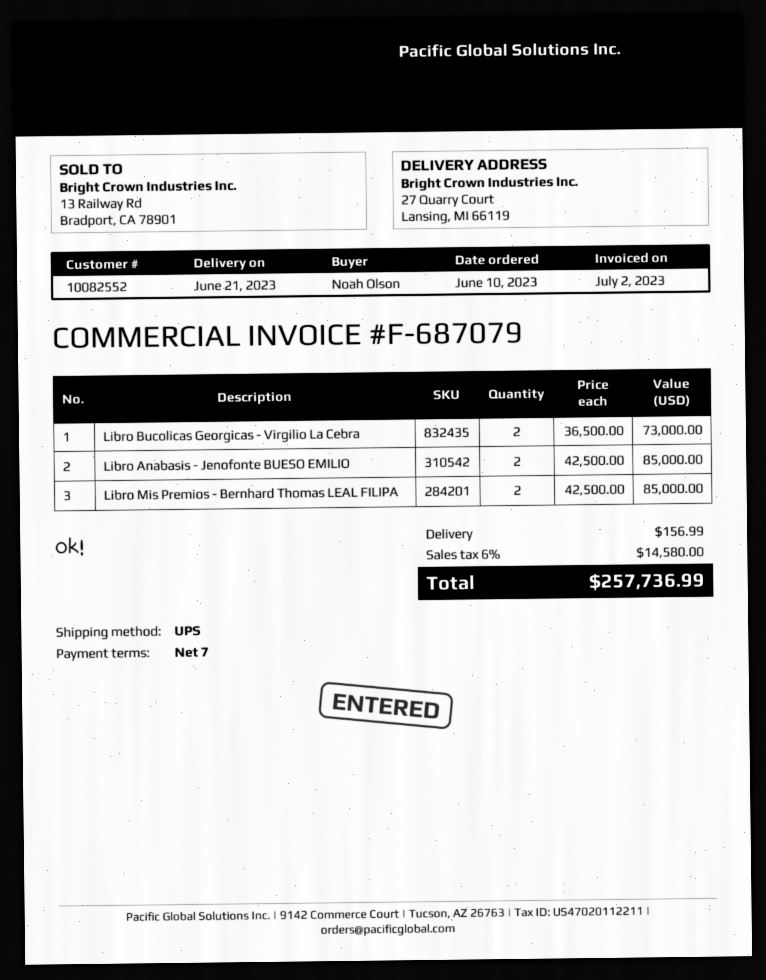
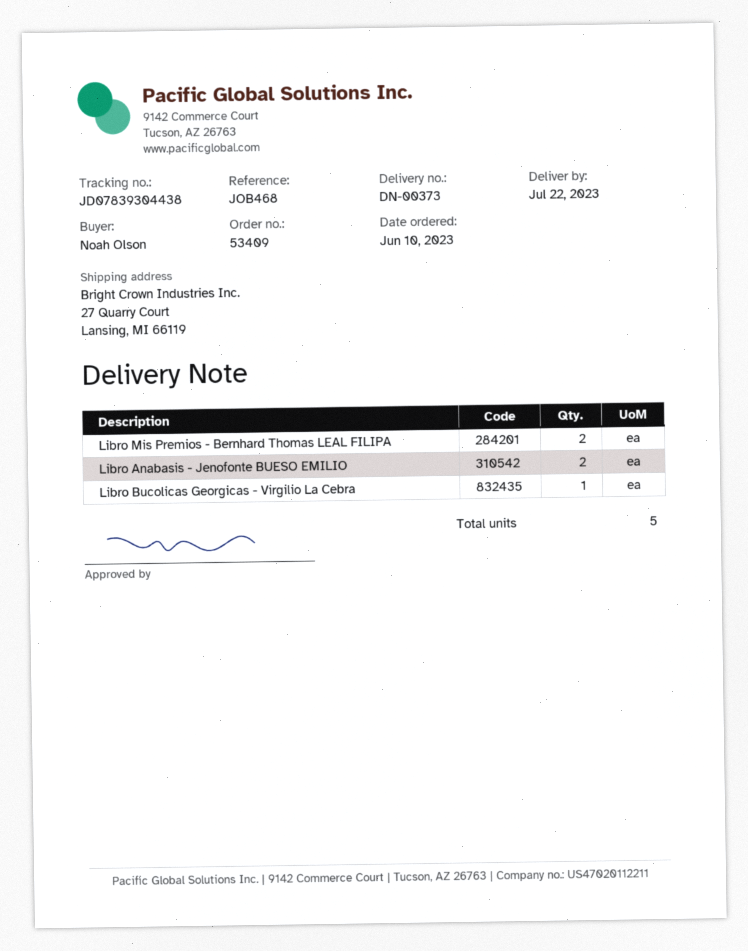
delivery date: 2023-06-21 -> 2023-07-22
Libro Bucolicas Georgicas - Virgilio La Cebra: 2 -> 1

